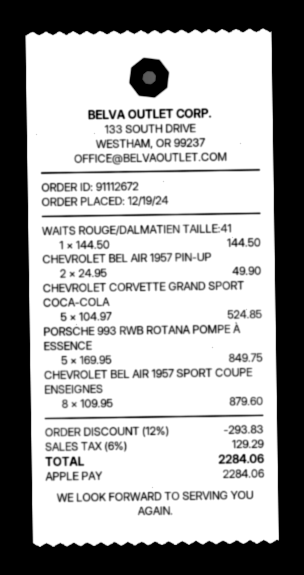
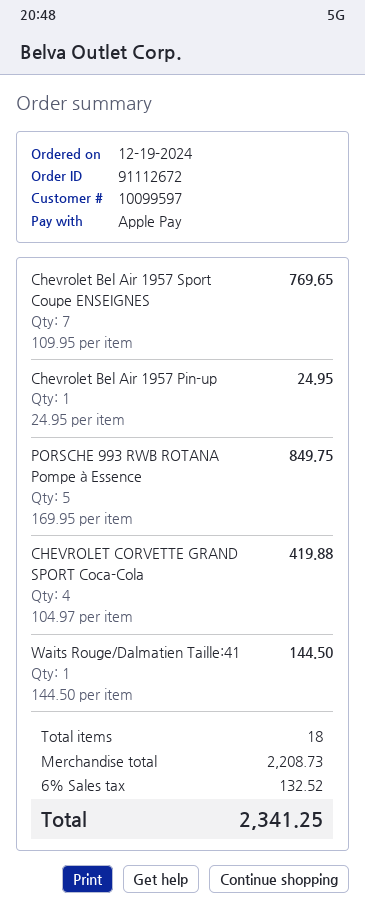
CHEVROLET BEL AIR 1957 PIN-UP: 2 x 24.95 = 49.90 -> 1 x 24.95 = 24.95
CHEVROLET CORVETTE GRAND SPORT COCA-COLA: 5 x 104.97 = 524.85 -> 4 x 104.97 = 419.88
CHEVROLET BEL AIR 1957 SPORT COUPE ENSEIGNES: 8 x 109.95 = 879.60 -> 7 x 109.95 = 769.65
discount: 12% = 293.83 -> none
tax: 6% = 129.29 -> 6% = 132.52
total: 2284.06 -> 2341.25

